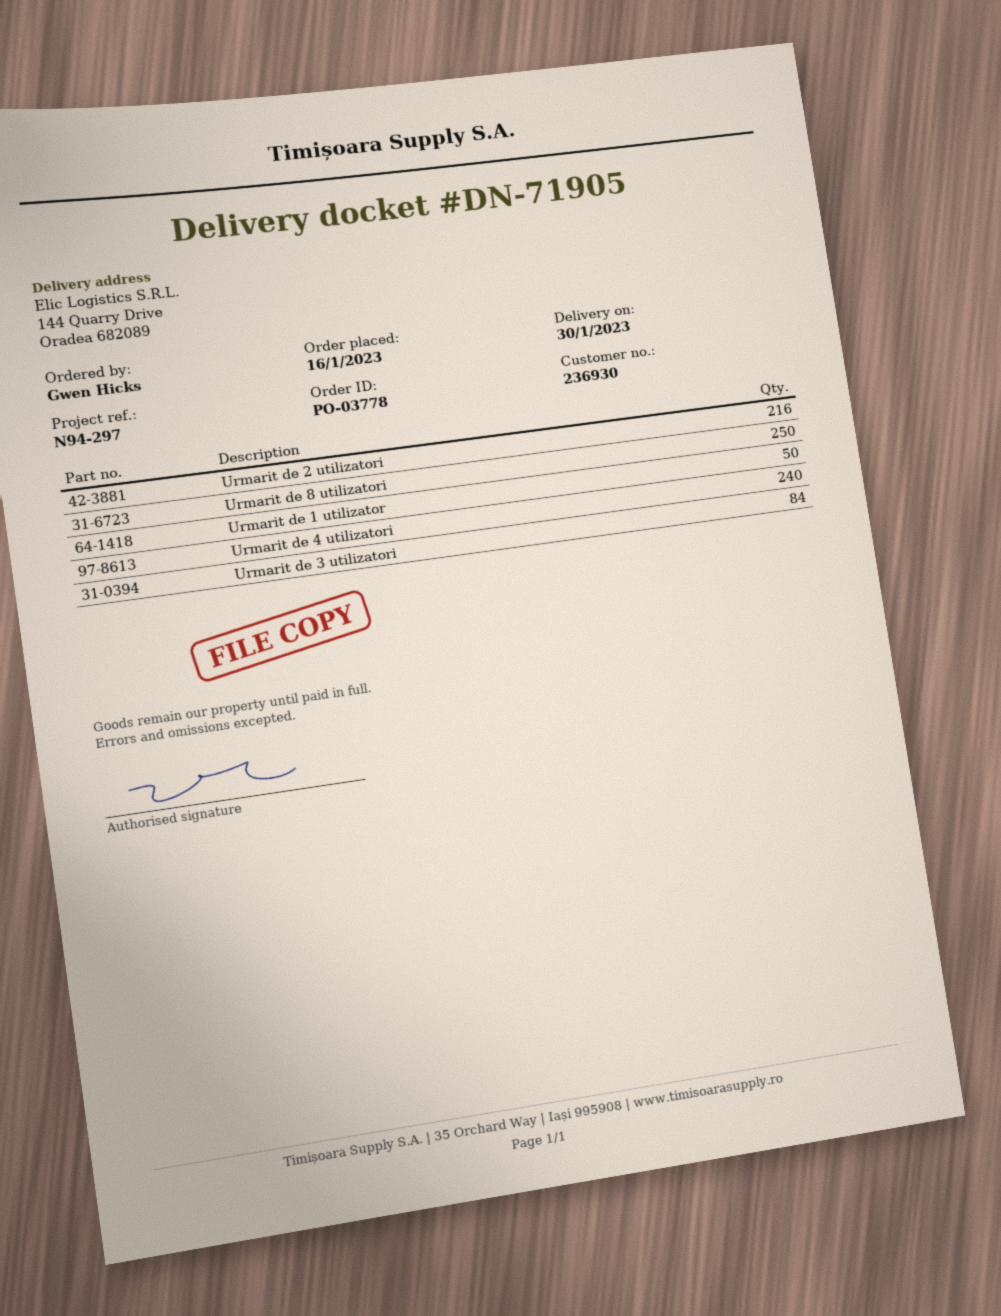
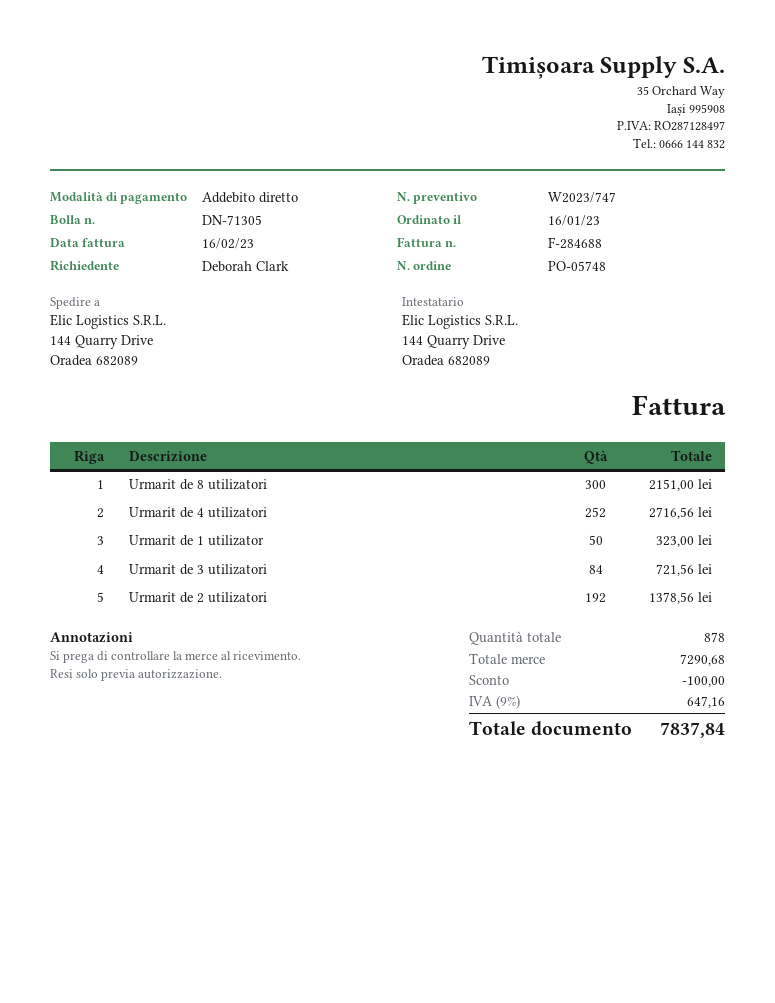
order number: PO-03778 -> PO-05748
delivery note number: DN-71905 -> DN-71305
ordered by: Gwen Hicks -> Deborah Clark
Urmarit de 2 utilizatori: 216 -> 192
Urmarit de 8 utilizatori: 250 -> 300
Urmarit de 4 utilizatori: 240 -> 252

